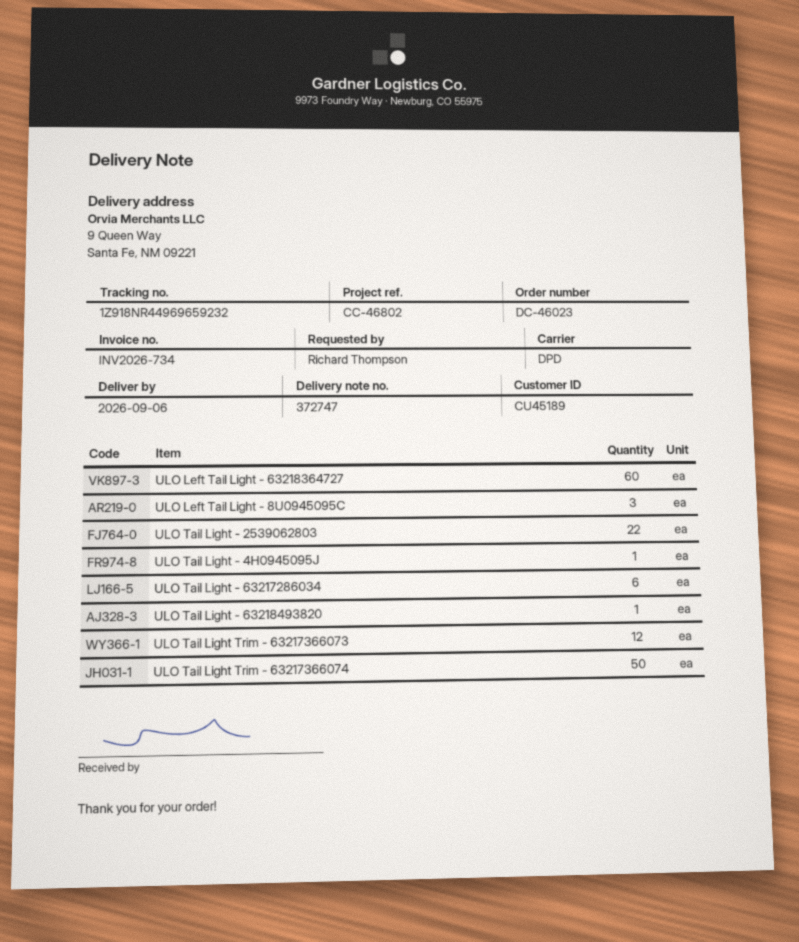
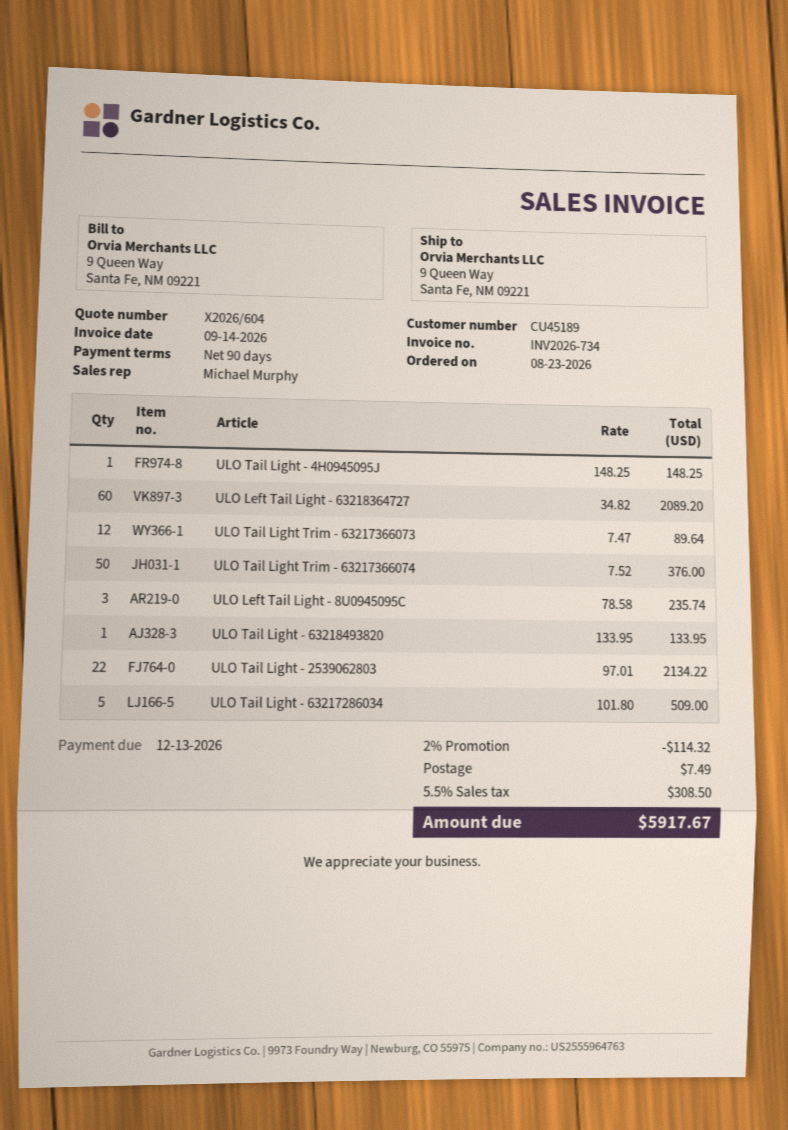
ULO Tail Light - 63217286034: 6 -> 5

